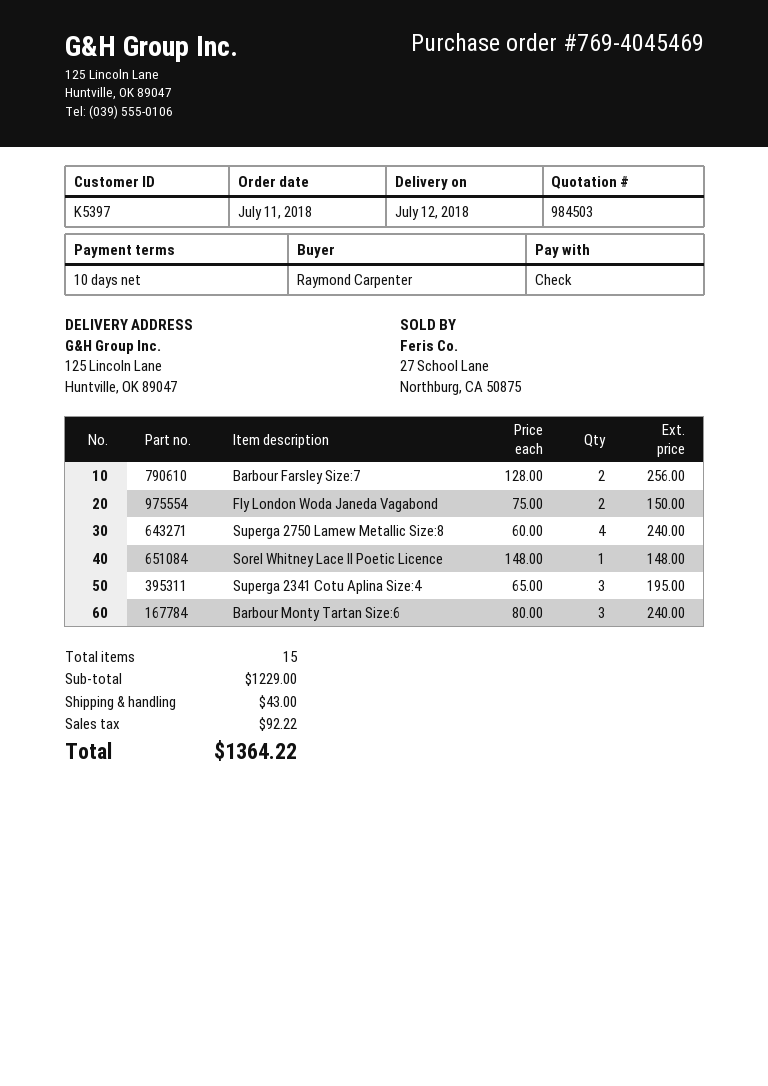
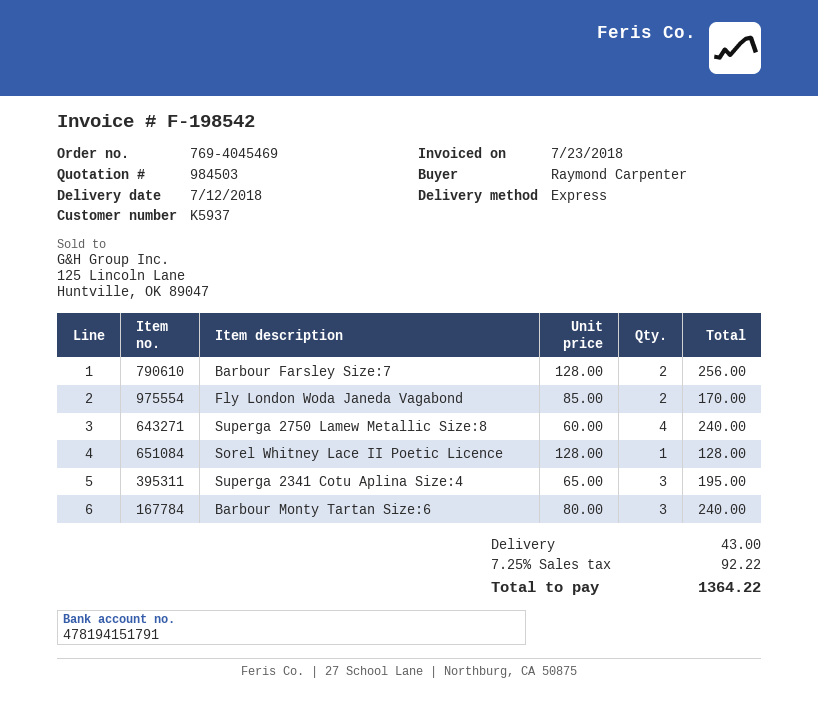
customer number: K5397 -> K5937
Fly London Woda Janeda Vagabond: 2 x 75.00 = 150.00 -> 2 x 85.00 = 170.00
Sorel Whitney Lace II Poetic Licence: 1 x 148.00 = 148.00 -> 1 x 128.00 = 128.00

